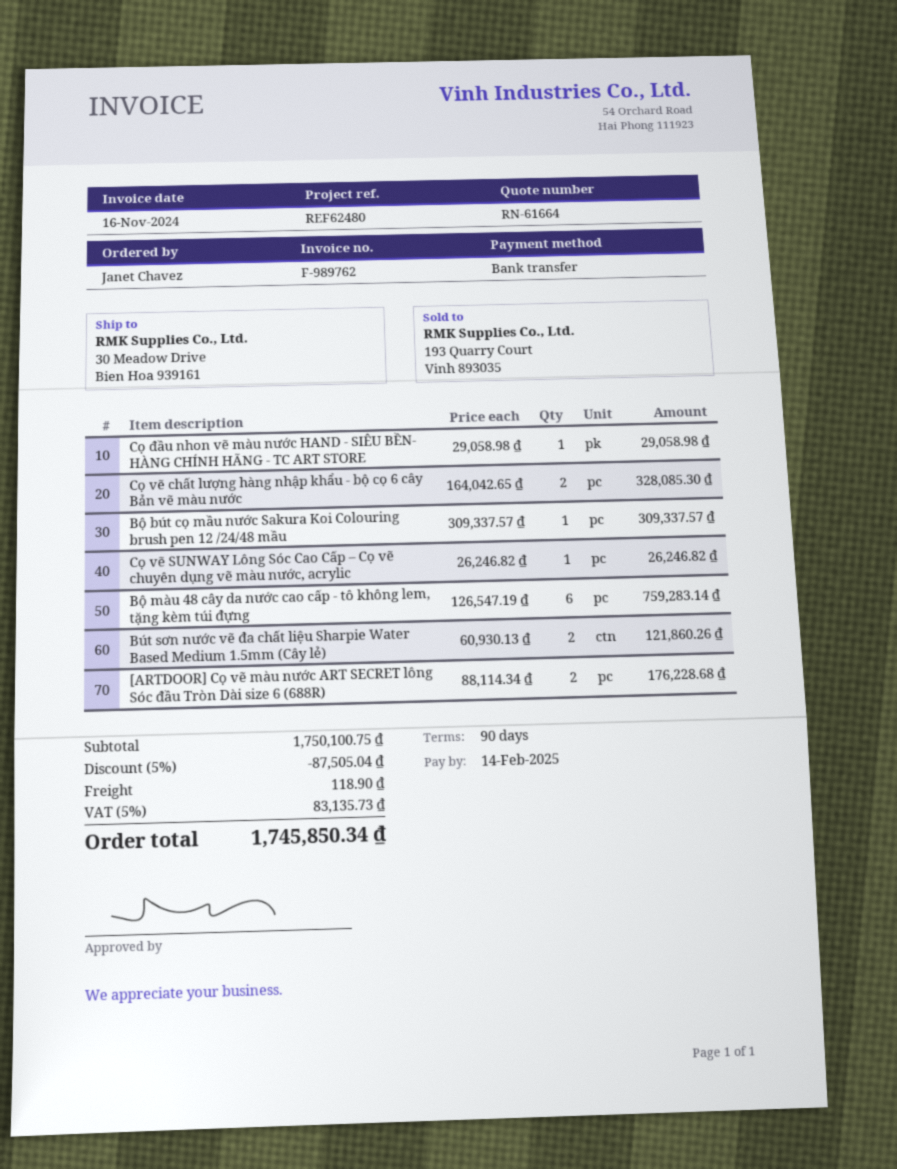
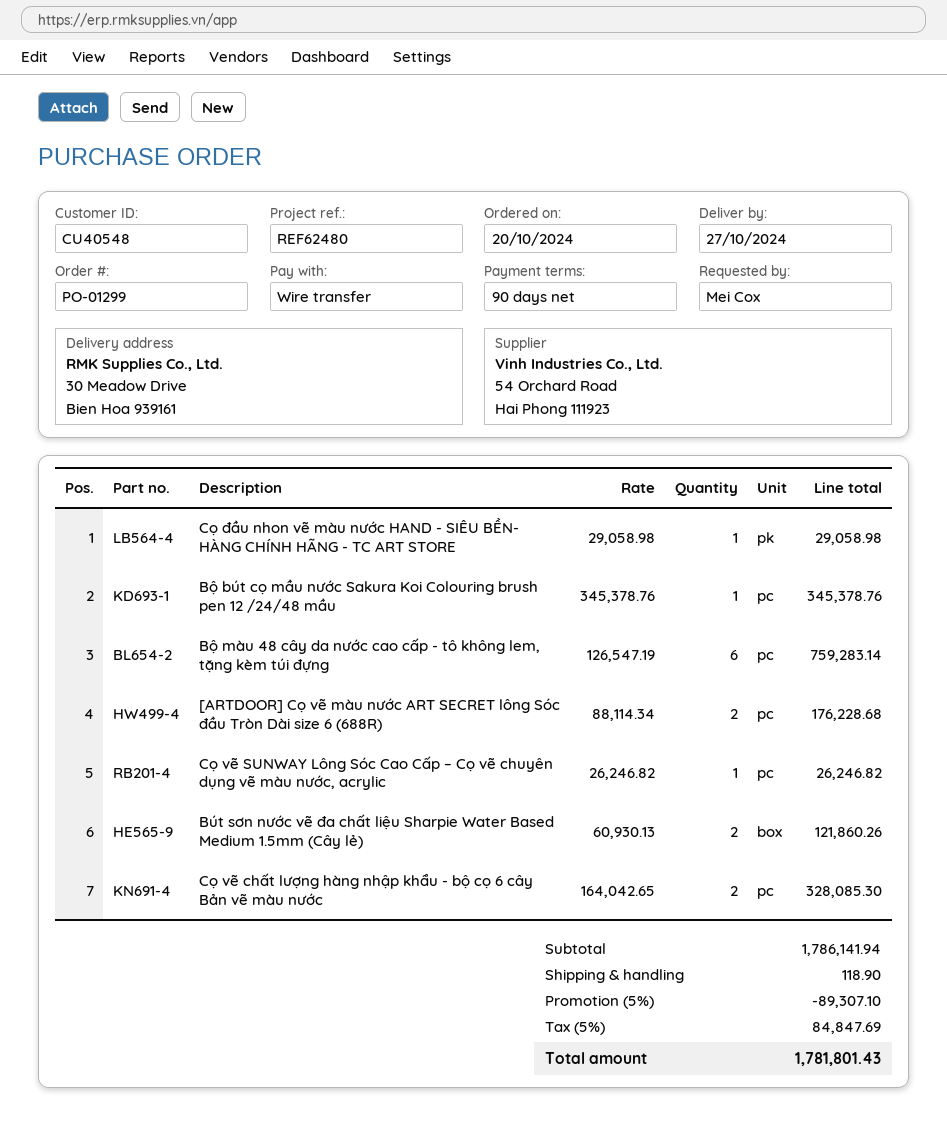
ordered by: Janet Chavez -> Mei Cox
Bộ bút cọ mầu nước Sakura Koi Colouring brush pen 12 /24/48 mầu: 1 x 309337.57 = 309337.57 -> 1 x 345378.76 = 345378.76
subtotal: 1750100.75 -> 1786141.94
discount: 5% = 87505.04 -> 5% = 89307.10
tax: 5% = 83135.73 -> 5% = 84847.69
total: 1745850.34 -> 1781801.43

